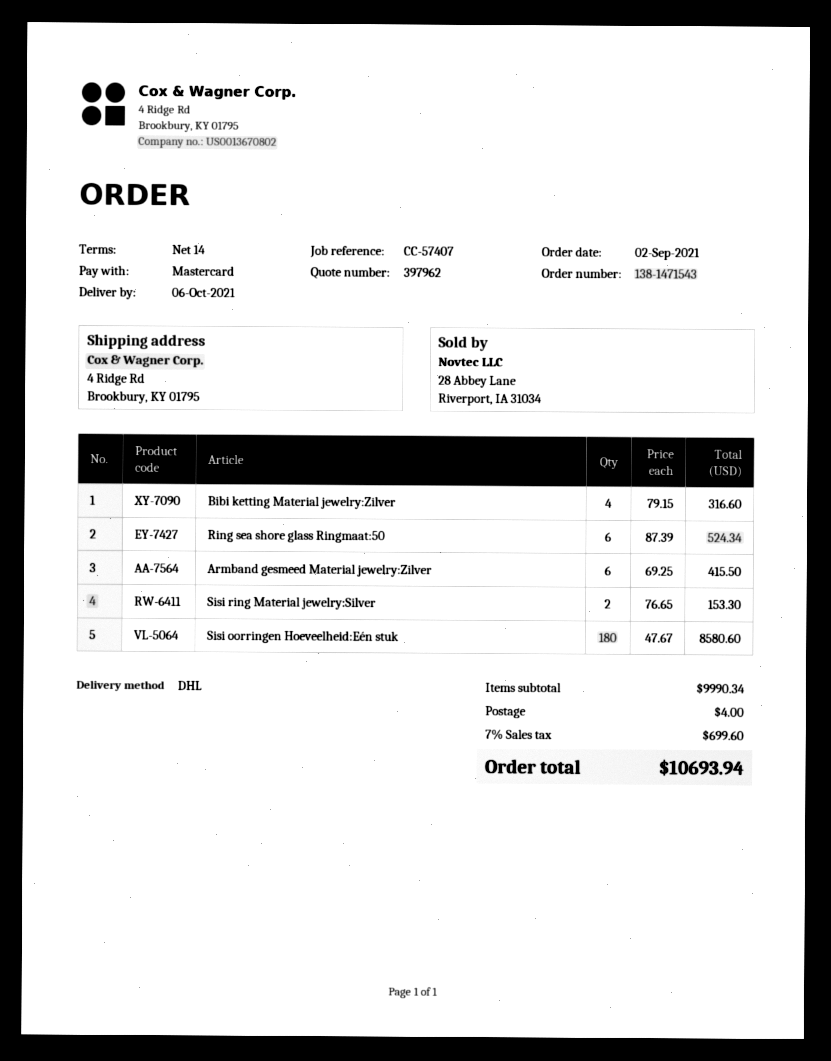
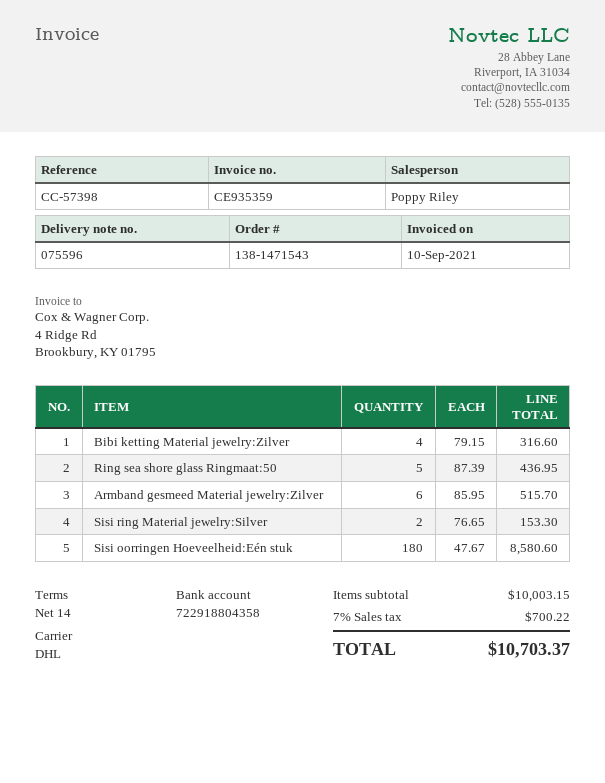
reference: CC-57407 -> CC-57398
Ring sea shore glass Ringmaat:50: 6 x 87.39 = 524.34 -> 5 x 87.39 = 436.95
Armband gesmeed Material jewelry:Zilver: 6 x 69.25 = 415.50 -> 6 x 85.95 = 515.70
subtotal: 9990.34 -> 10003.15
shipping: 4.00 -> none
tax: 7% = 699.60 -> 7% = 700.22
total: 10693.94 -> 10703.37

